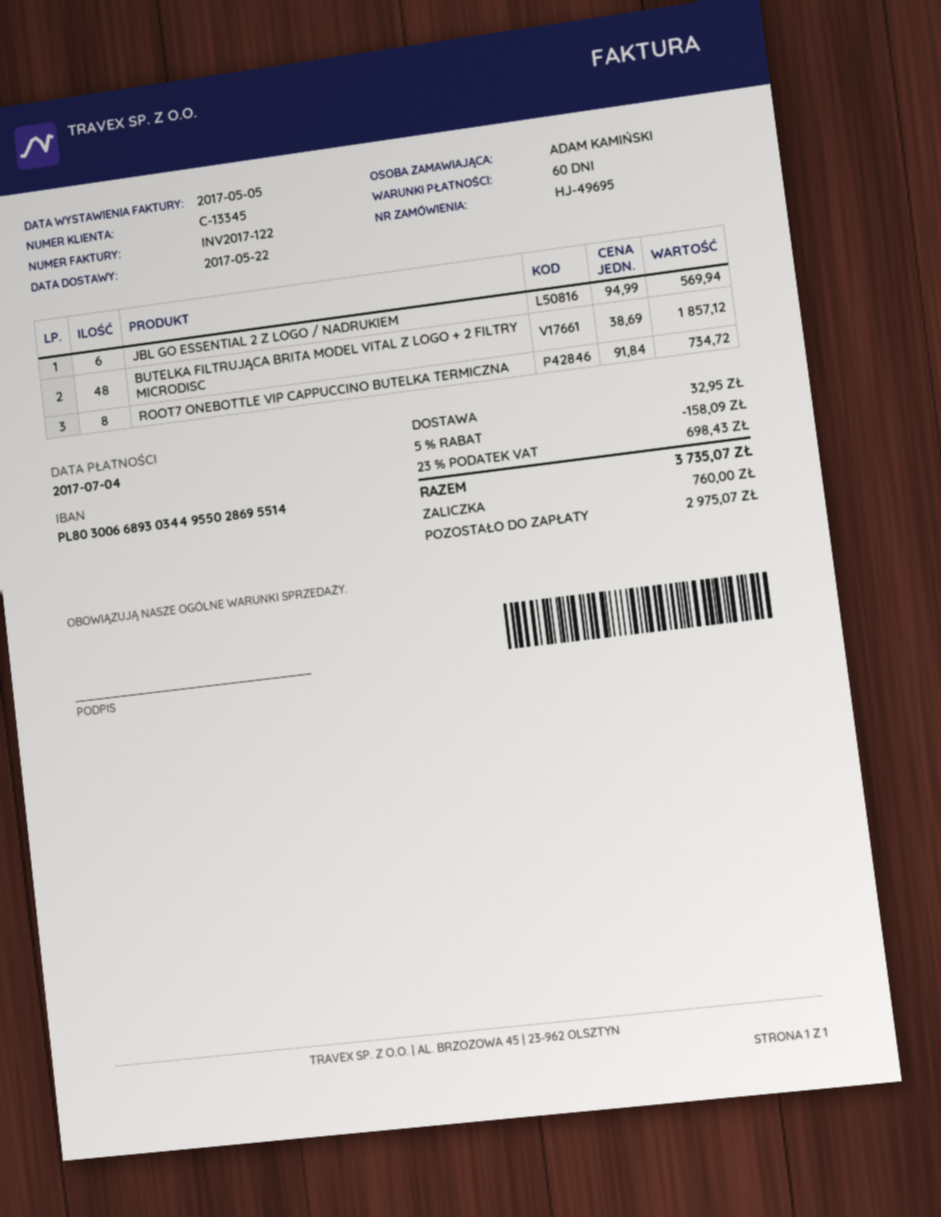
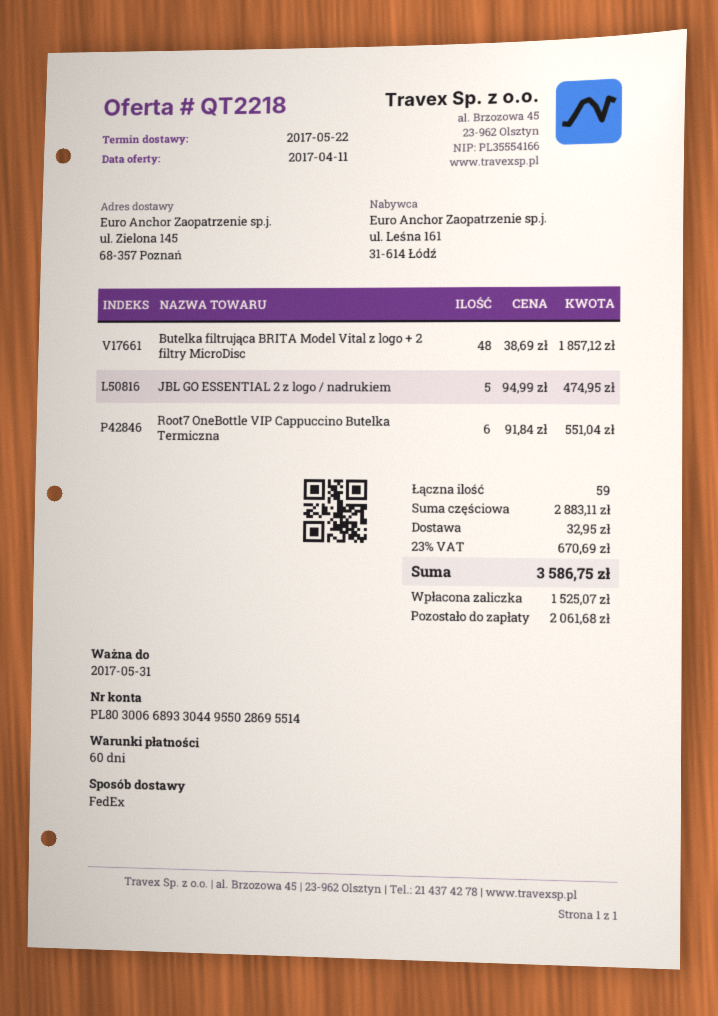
bank account: PL80300668930344955028695514 -> PL80300668933044955028695514
JBL GO ESSENTIAL 2 Z LOGO / NADRUKIEM: 6 x 94.99 = 569.94 -> 5 x 94.99 = 474.95
ROOT7 ONEBOTTLE VIP CAPPUCCINO BUTELKA TERMICZNA: 8 x 91.84 = 734.72 -> 6 x 91.84 = 551.04
discount: 5% = 158.09 -> none
tax: 23% = 698.43 -> 23% = 670.69
total: 3735.07 -> 3586.75
deposit: 760.00 -> 1525.07
balance: 2975.07 -> 2061.68

